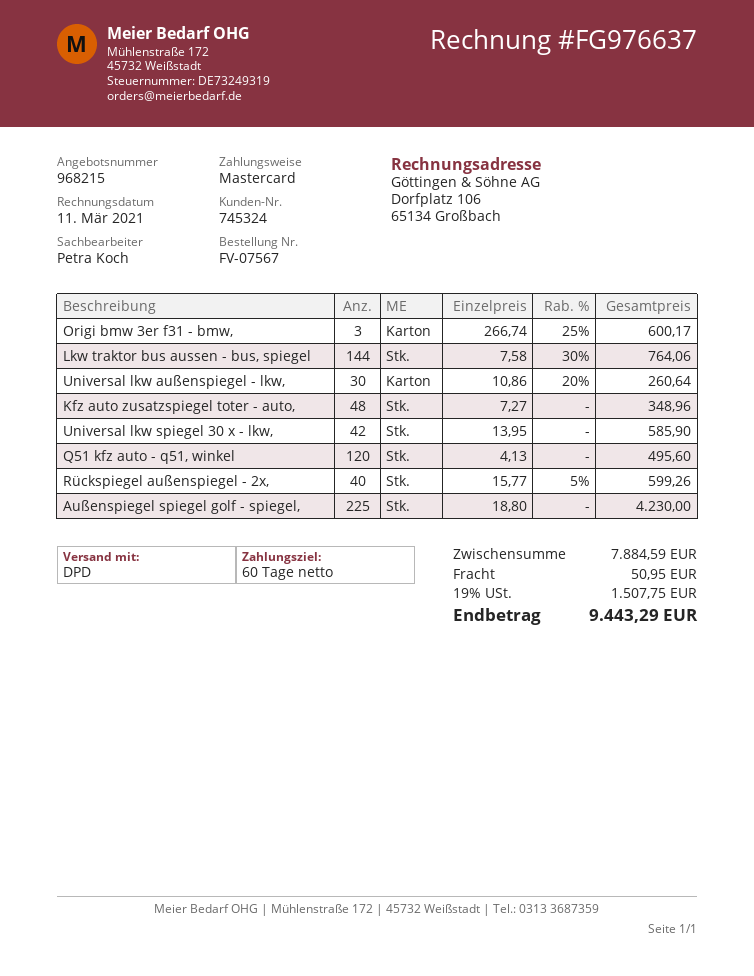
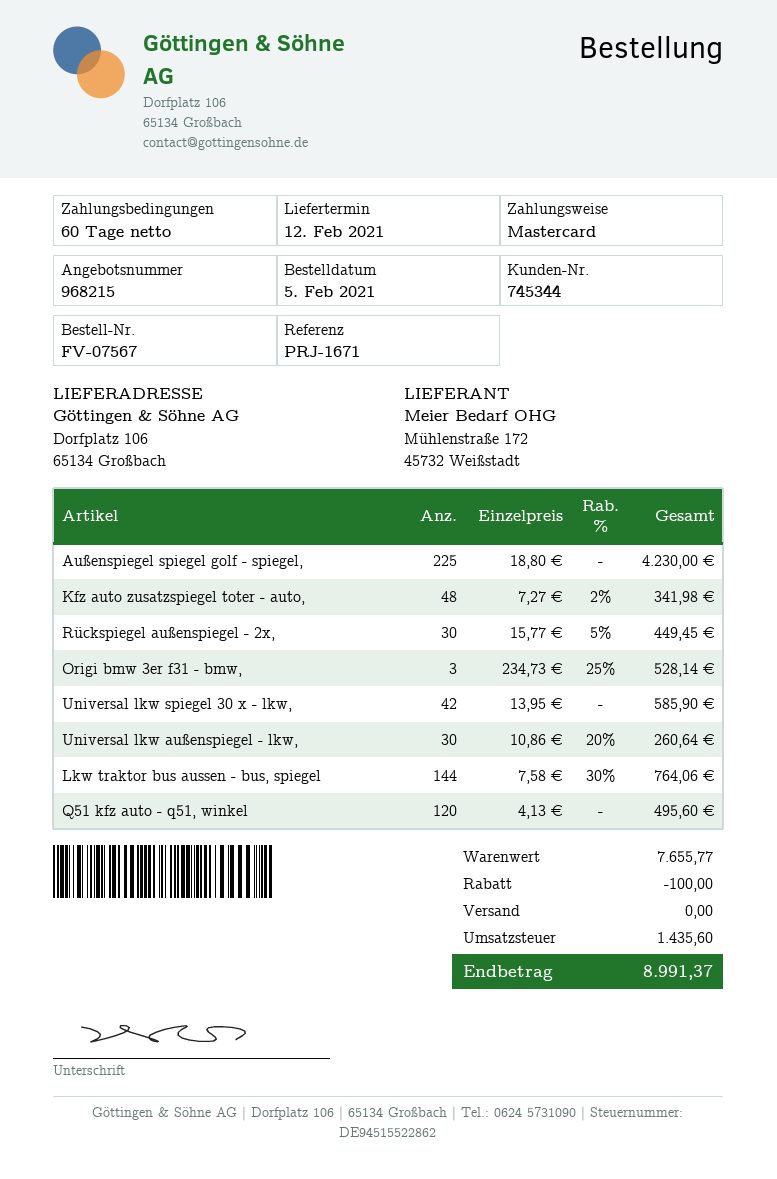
customer number: 745324 -> 745344
Origi bmw 3er f31 - bmw,: 3 x 266.74 - 25% = 600.17 -> 3 x 234.73 - 25% = 528.14
Kfz auto zusatzspiegel toter - auto,: 48 x 7.27 = 348.96 -> 48 x 7.27 - 2% = 341.98
Rückspiegel außenspiegel - 2x,: 40 x 15.77 - 5% = 599.26 -> 30 x 15.77 - 5% = 449.45
subtotal: 7884.59 -> 7655.77
discount: none -> 100.00
shipping: 50.95 -> 0.00
tax: 1507.75 -> 1435.60
total: 9443.29 -> 8991.37

